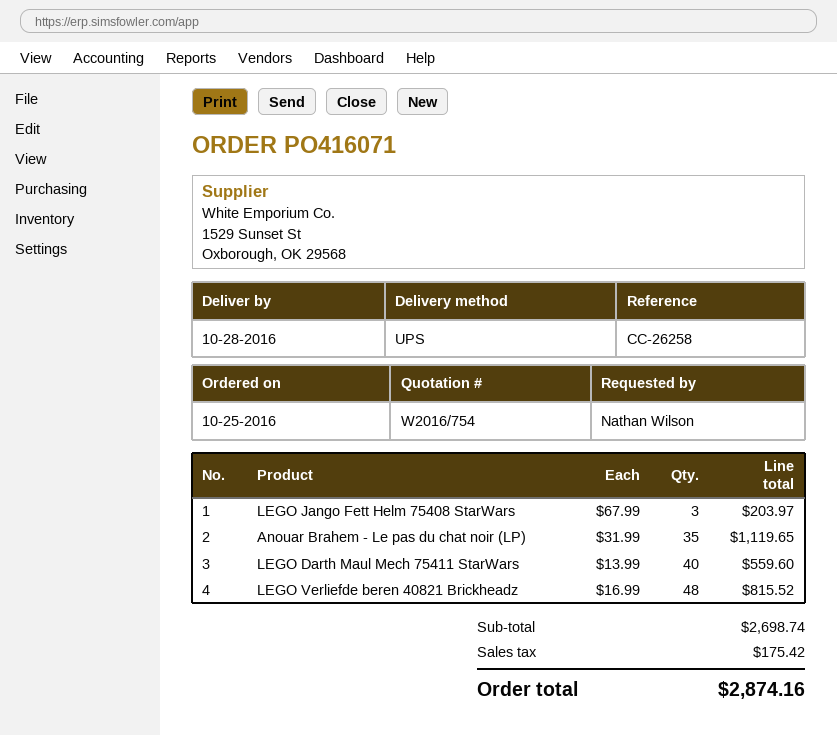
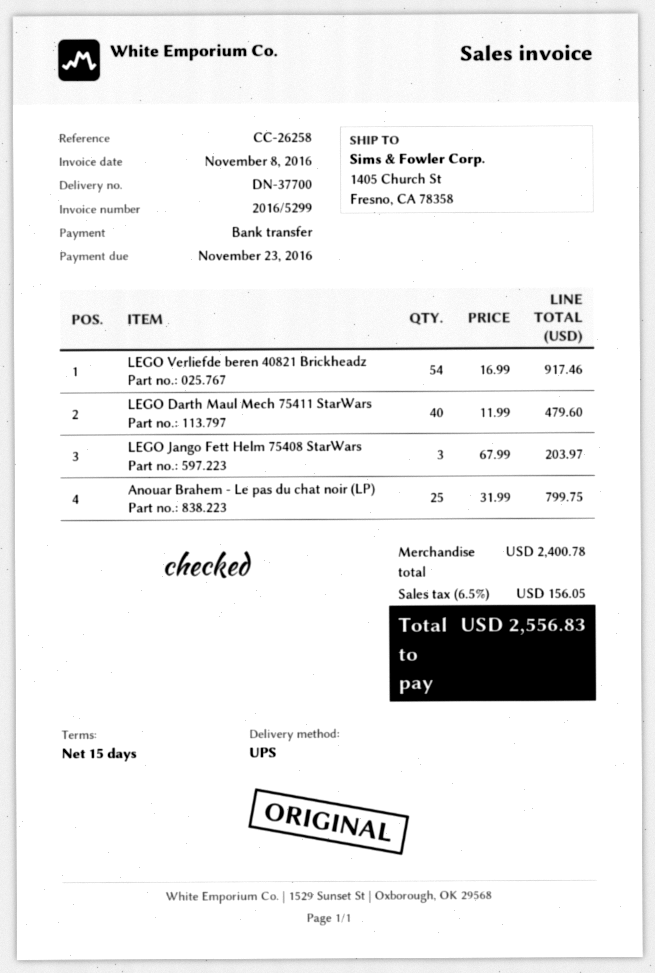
Anouar Brahem - Le pas du chat noir (LP): 35 x 31.99 = 1119.65 -> 25 x 31.99 = 799.75
LEGO Darth Maul Mech 75411 StarWars: 40 x 13.99 = 559.60 -> 40 x 11.99 = 479.60
LEGO Verliefde beren 40821 Brickheadz: 48 x 16.99 = 815.52 -> 54 x 16.99 = 917.46
subtotal: 2698.74 -> 2400.78
tax: 175.42 -> 156.05
total: 2874.16 -> 2556.83

